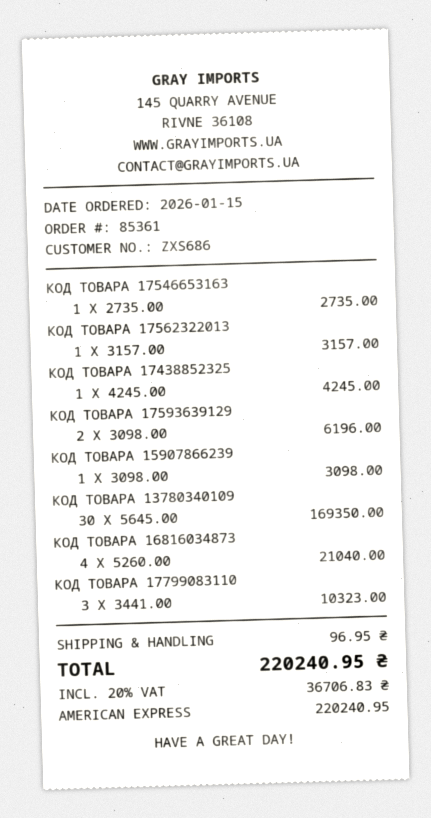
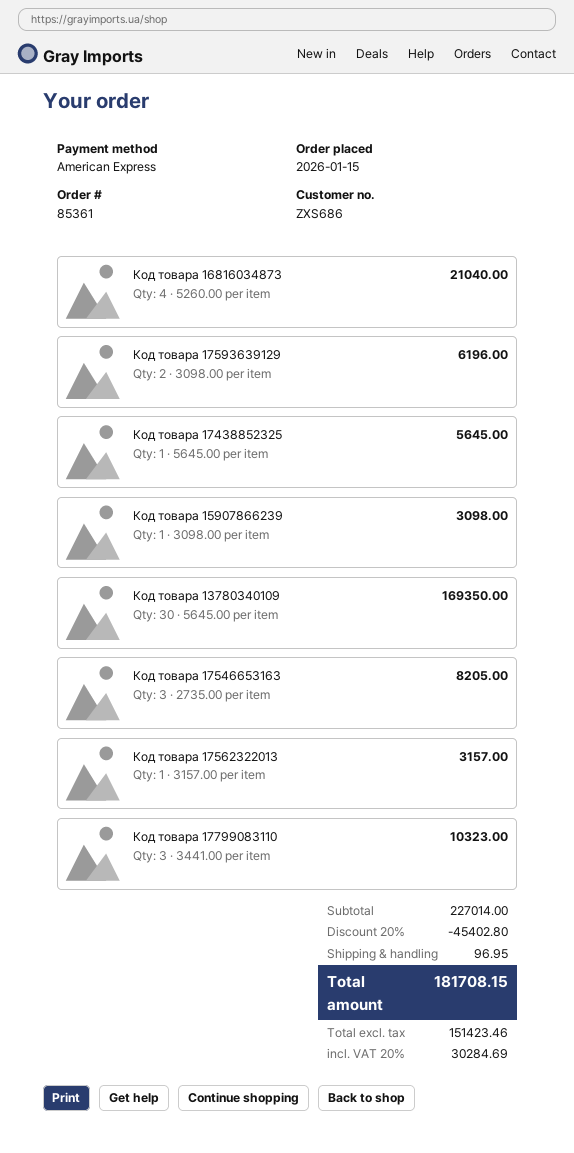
КОД ТОВАРА 17546653163: 1 x 2735.00 = 2735.00 -> 3 x 2735.00 = 8205.00
КОД ТОВАРА 17438852325: 1 x 4245.00 = 4245.00 -> 1 x 5645.00 = 5645.00
discount: none -> 20% = 45402.80
tax: 20% = 36706.83 -> 20% = 30284.69
total: 220240.95 -> 181708.15

